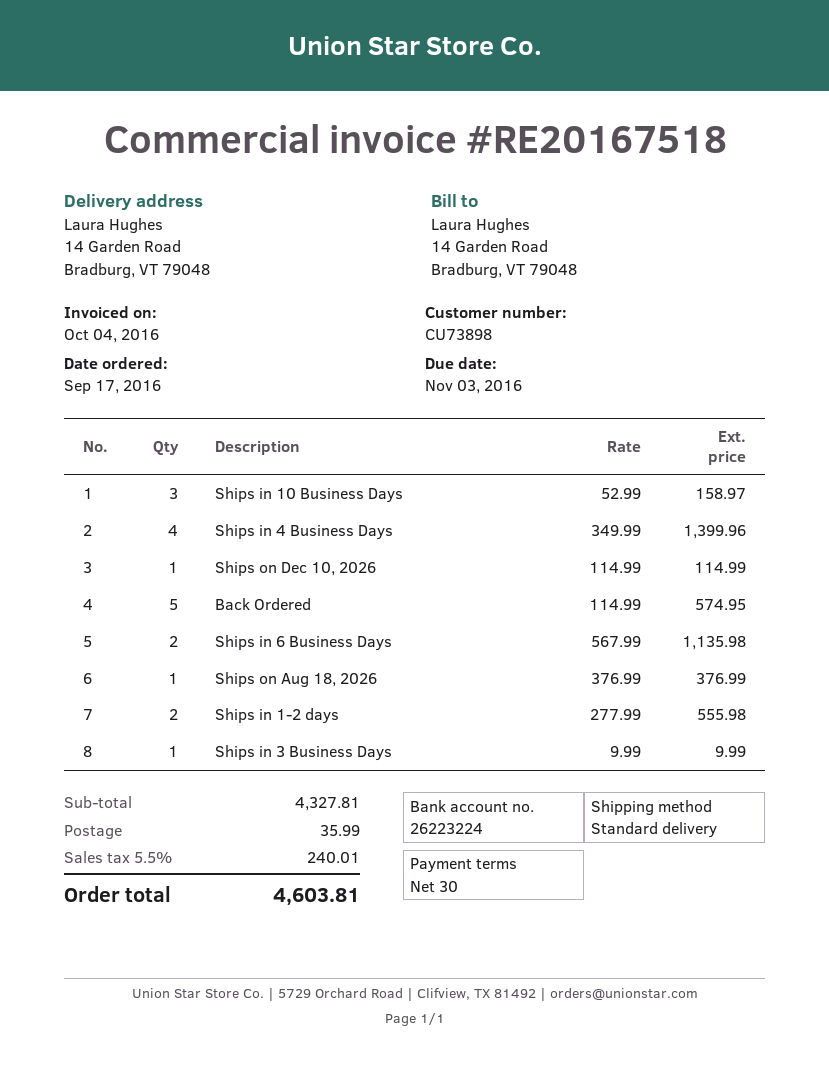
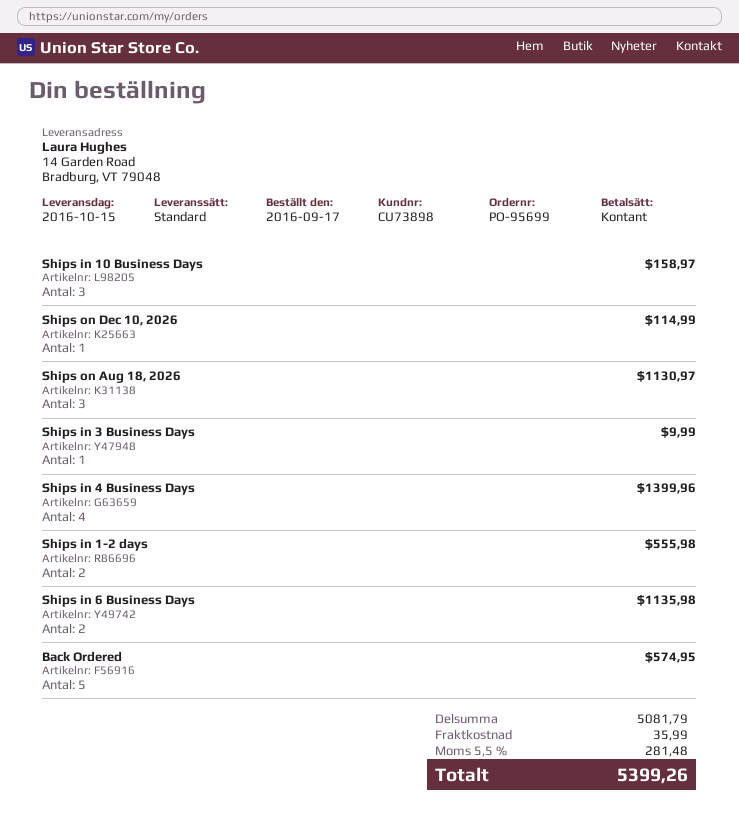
Ships on Aug 18, 2026: 1 for 376.99 -> 3 for 1130.97
subtotal: 4327.81 -> 5081.79
tax: 5.5% = 240.01 -> 5.5% = 281.48
total: 4603.81 -> 5399.26

